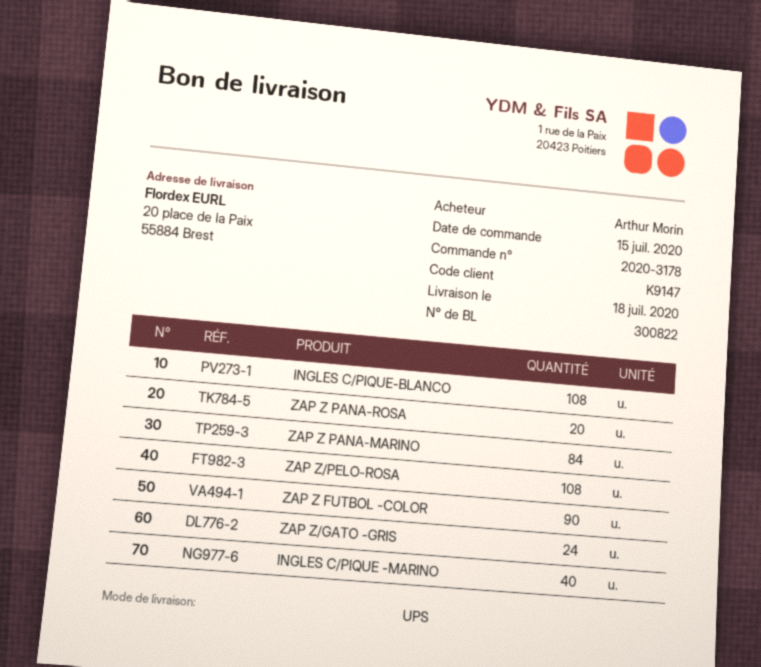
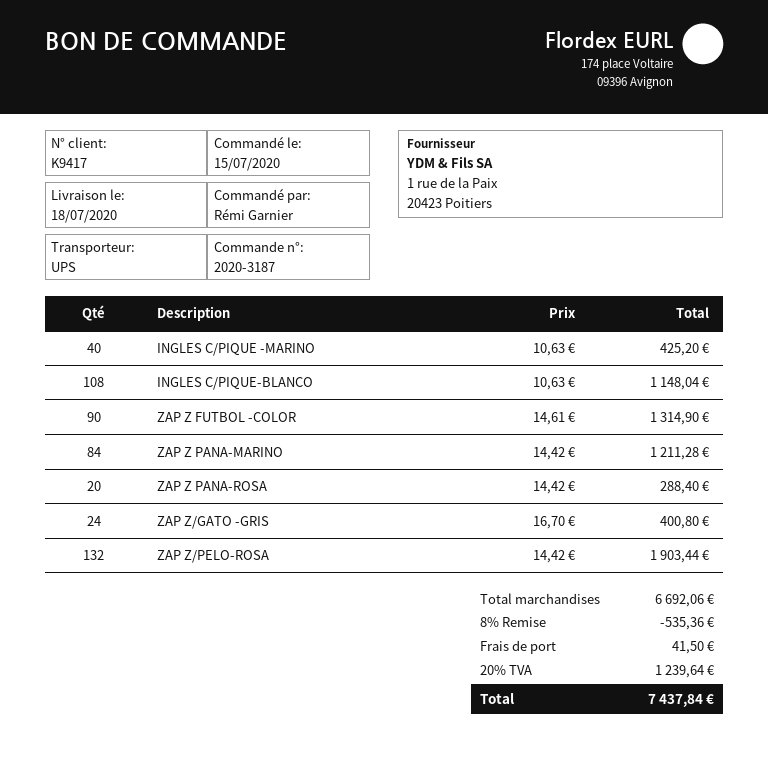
order number: 2020-3178 -> 2020-3187
customer number: K9147 -> K9417
ordered by: Arthur Morin -> Rémi Garnier
ZAP Z/PELO-ROSA: 108 -> 132

